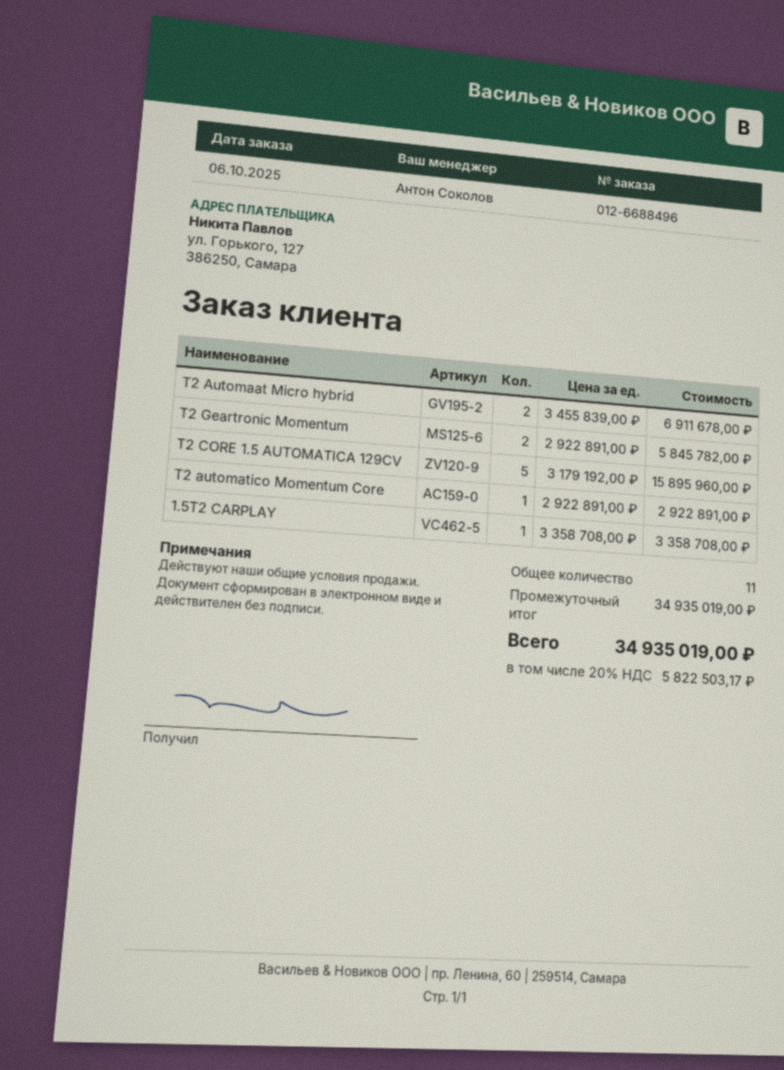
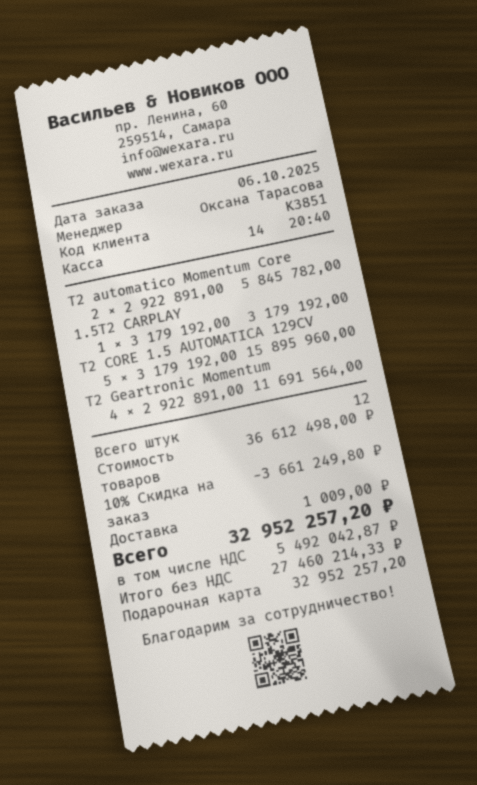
sales rep: Антон Соколов -> Оксана Тарасова
T2 Automaat Micro hybrid: 2 x 3455839.00 = 6911678.00 -> none
T2 Geartronic Momentum: 2 x 2922891.00 = 5845782.00 -> 4 x 2922891.00 = 11691564.00
T2 automatico Momentum Core: 1 x 2922891.00 = 2922891.00 -> 2 x 2922891.00 = 5845782.00
1.5T2 CARPLAY: 1 x 3358708.00 = 3358708.00 -> 1 x 3179192.00 = 3179192.00
total quantity: 11 -> 12
subtotal: 34935019.00 -> 36612498.00
discount: none -> 10% = 3661249.80
shipping: none -> 1009.00
tax: 5822503.17 -> 5492042.87
total: 34935019.00 -> 32952257.20

